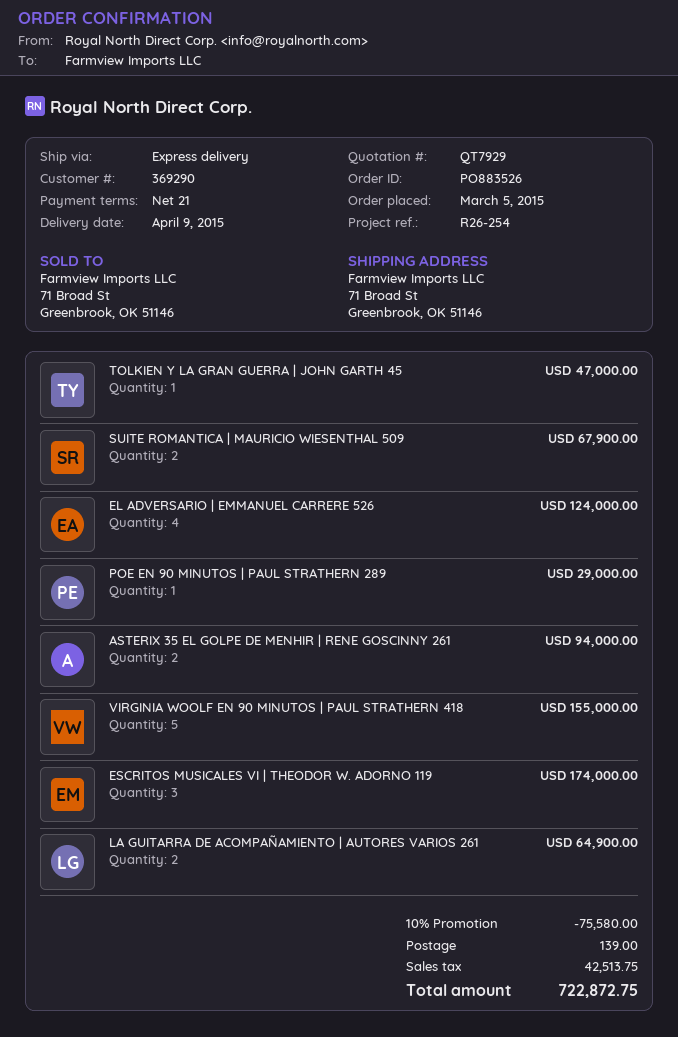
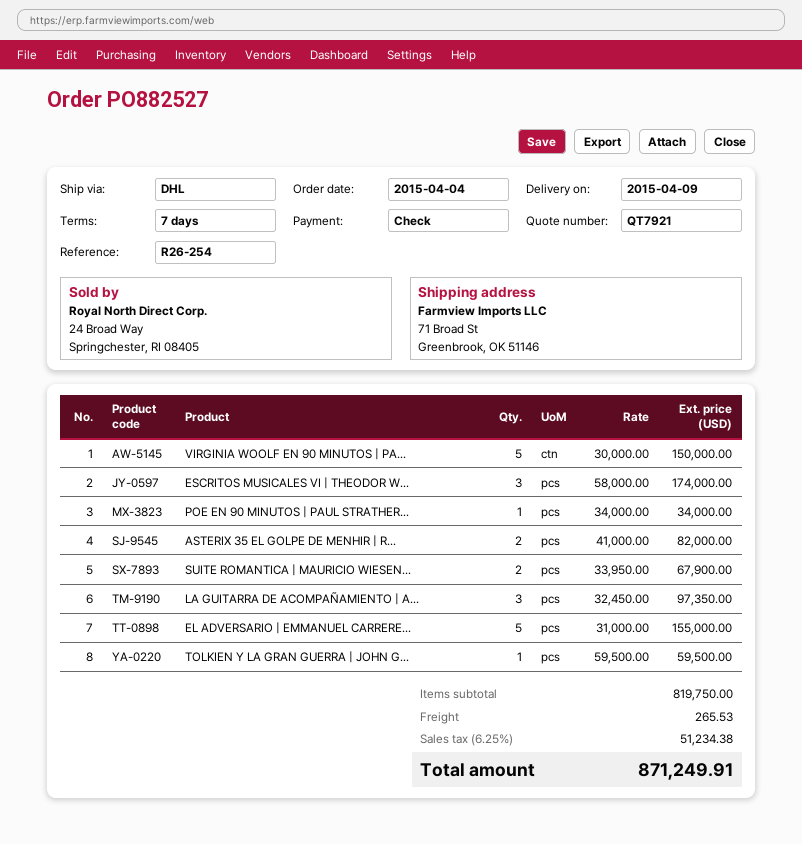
quote number: QT7929 -> QT7921
order number: PO883526 -> PO882527
order date: 2015-03-05 -> 2015-04-04
payment terms: 21 days -> 7 days
shipping method: express -> DHL
TOLKIEN Y LA GRAN GUERRA | JOHN GARTH 45: 1 for 47000.00 -> 1 for 59500.00
EL ADVERSARIO | EMMANUEL CARRERE 526: 4 for 124000.00 -> 5 for 155000.00
POE EN 90 MINUTOS | PAUL STRATHERN 289: 1 for 29000.00 -> 1 for 34000.00
ASTERIX 35 EL GOLPE DE MENHIR | RENE GOSCINNY 261: 2 for 94000.00 -> 2 for 82000.00
VIRGINIA WOOLF EN 90 MINUTOS | PAUL STRATHERN 418: 5 for 155000.00 -> 5 for 150000.00
LA GUITARRA DE ACOMPAÑAMIENTO | AUTORES VARIOS 261: 2 for 64900.00 -> 3 for 97350.00
discount: 10% = 75580.00 -> none
shipping: 139.00 -> 265.53
tax: 42513.75 -> 51234.38
total: 722872.75 -> 871249.91

